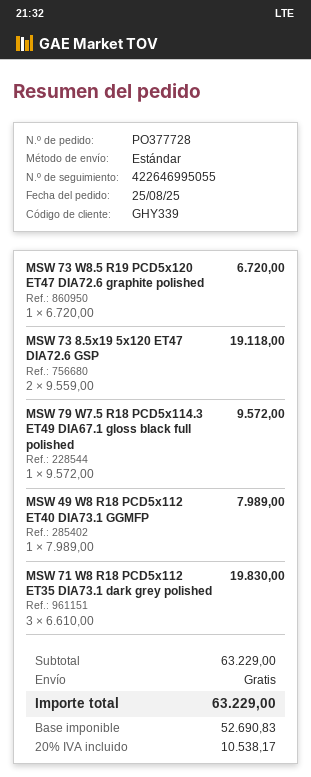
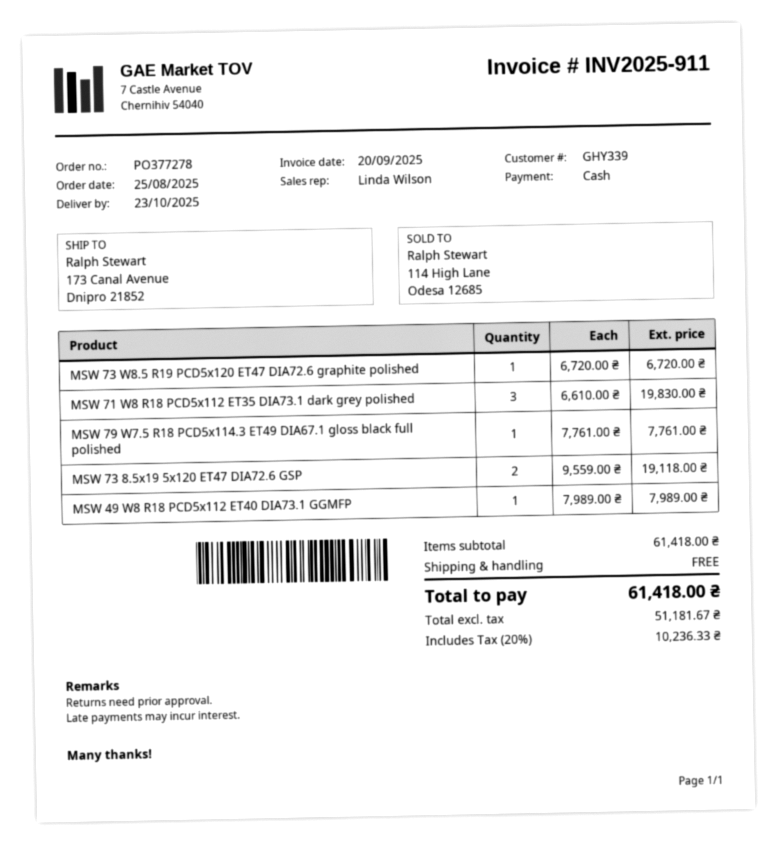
order number: PO377728 -> PO377278
MSW 79 W7.5 R18 PCD5x114.3 ET49 DIA67.1 gloss black full polished: 1 x 9572.00 = 9572.00 -> 1 x 7761.00 = 7761.00
subtotal: 63229.00 -> 61418.00
net: 52690.83 -> 51181.67
tax: 20% = 10538.17 -> 20% = 10236.33
total: 63229.00 -> 61418.00

